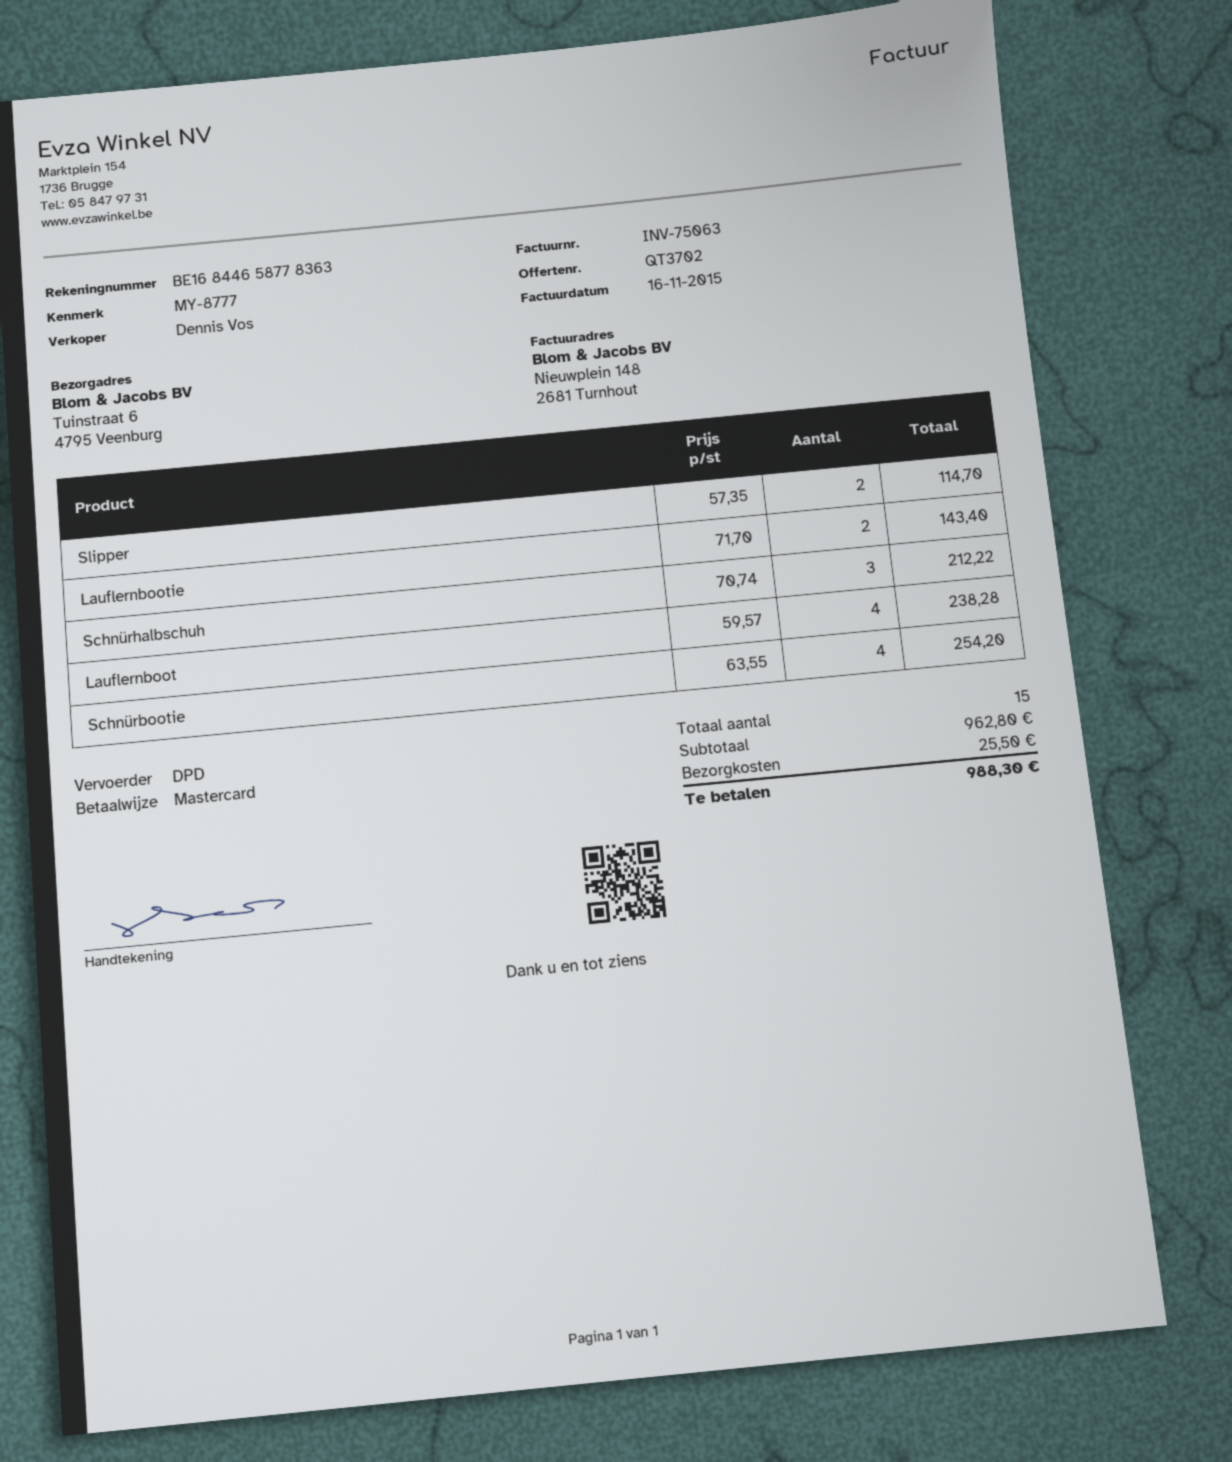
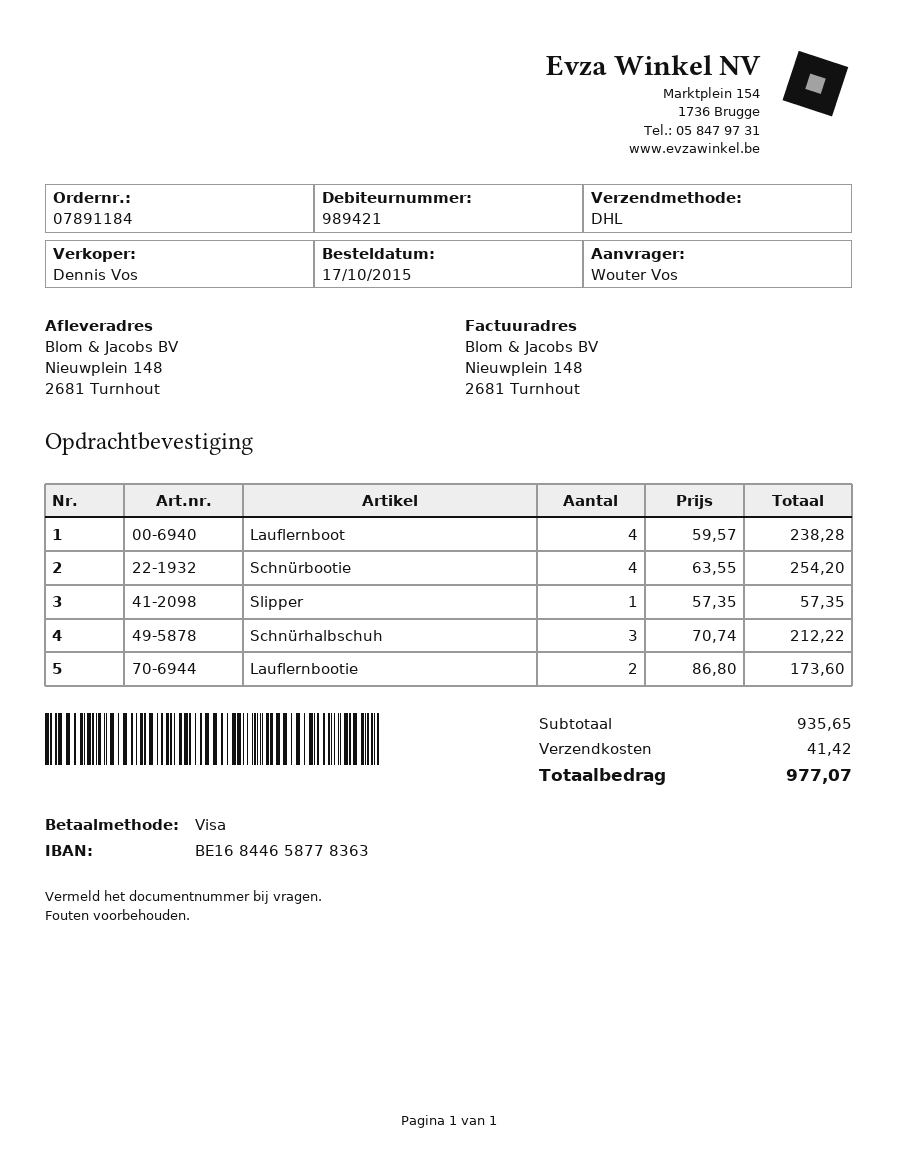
payment method: Mastercard -> Visa
shipping method: DPD -> DHL
ship to: Tuinstraat 6, 4795 Veenburg -> Nieuwplein 148, 2681 Turnhout
Slipper: 2 x 57.35 = 114.70 -> 1 x 57.35 = 57.35
Lauflernbootie: 2 x 71.70 = 143.40 -> 2 x 86.80 = 173.60
subtotal: 962.80 -> 935.65
shipping: 25.50 -> 41.42
total: 988.30 -> 977.07

